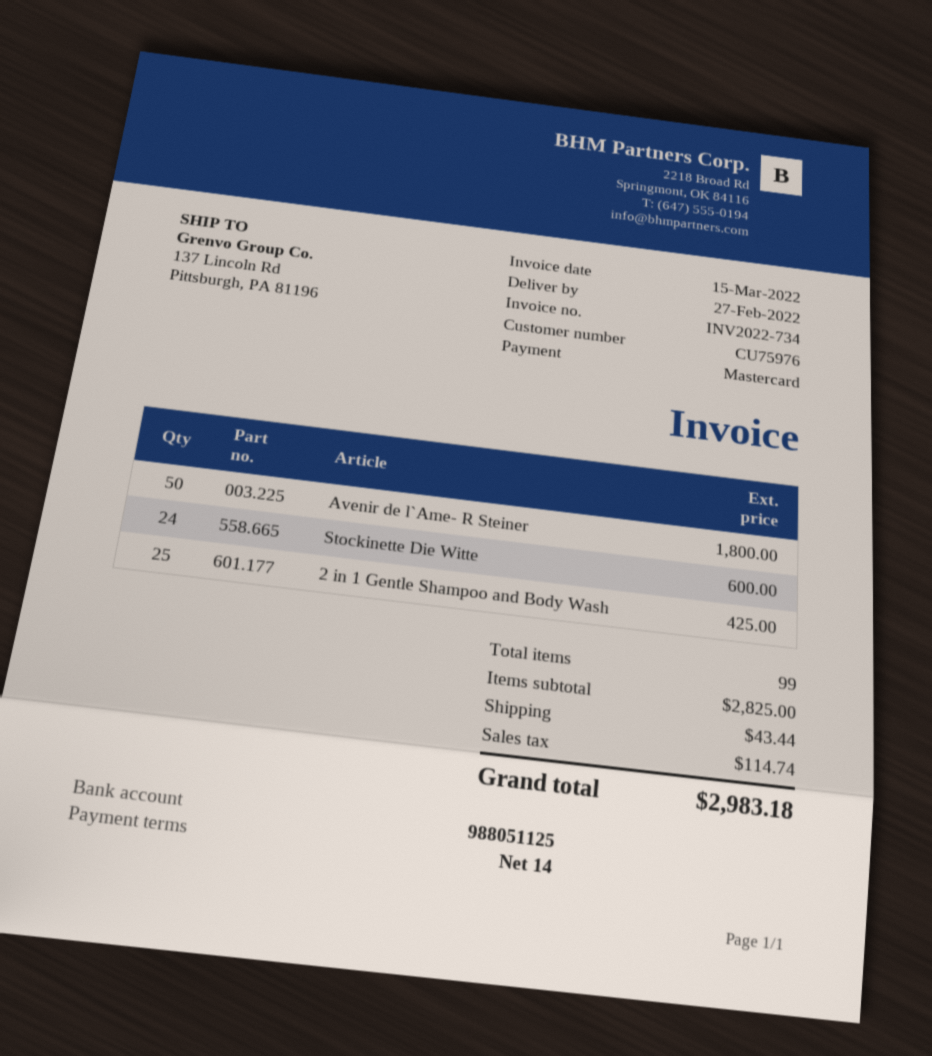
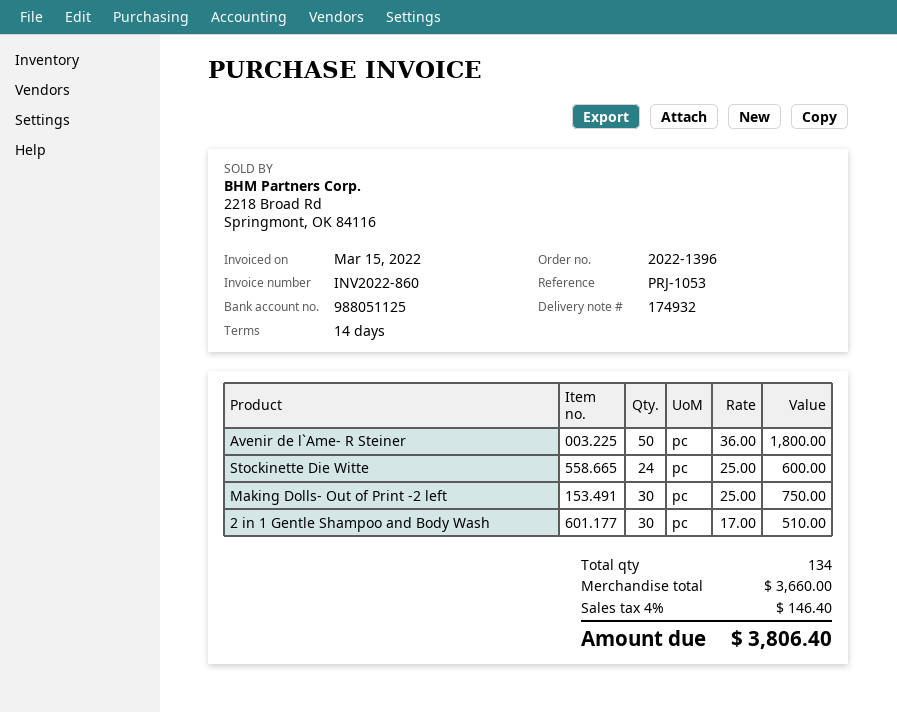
invoice number: INV2022-734 -> INV2022-860
2 in 1 Gentle Shampoo and Body Wash: 25 for 425.00 -> 30 for 510.00
Making Dolls- Out of Print -2 left: none -> 30 for 750.00
total quantity: 99 -> 134
subtotal: 2825.00 -> 3660.00
shipping: 43.44 -> none
tax: 114.74 -> 146.40
total: 2983.18 -> 3806.40

